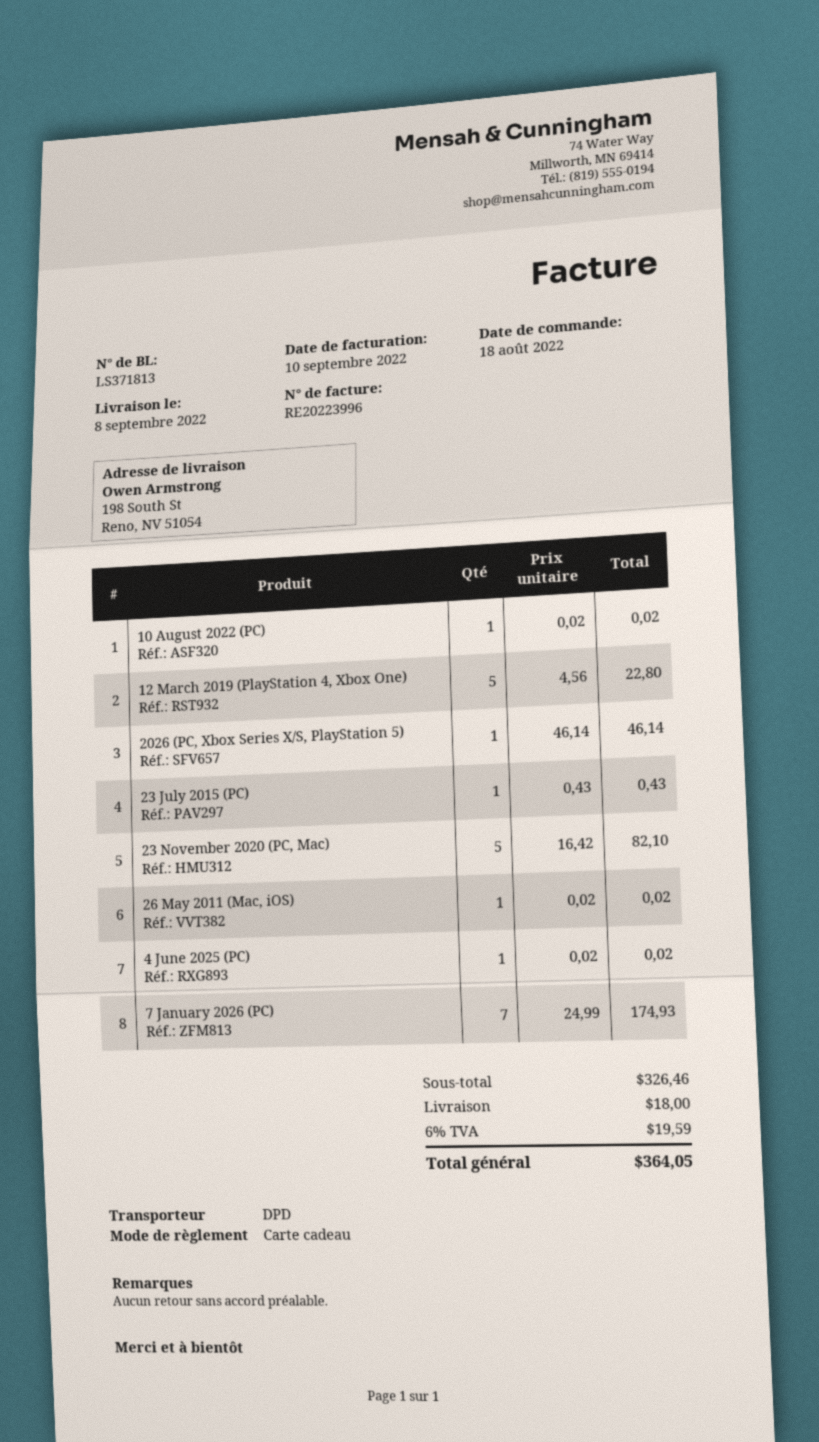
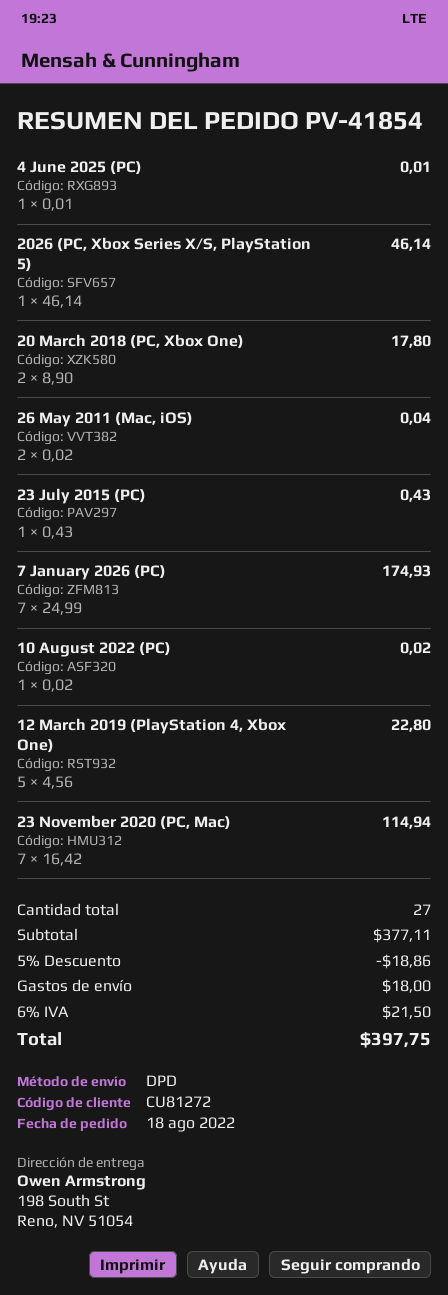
23 November 2020 (PC, Mac): 5 x 16.42 = 82.10 -> 7 x 16.42 = 114.94
26 May 2011 (Mac, iOS): 1 x 0.02 = 0.02 -> 2 x 0.02 = 0.04
4 June 2025 (PC): 1 x 0.02 = 0.02 -> 1 x 0.01 = 0.01
20 March 2018 (PC, Xbox One): none -> 2 x 8.90 = 17.80
subtotal: 326.46 -> 377.11
discount: none -> 5% = 18.86
tax: 6% = 19.59 -> 6% = 21.50
total: 364.05 -> 397.75

